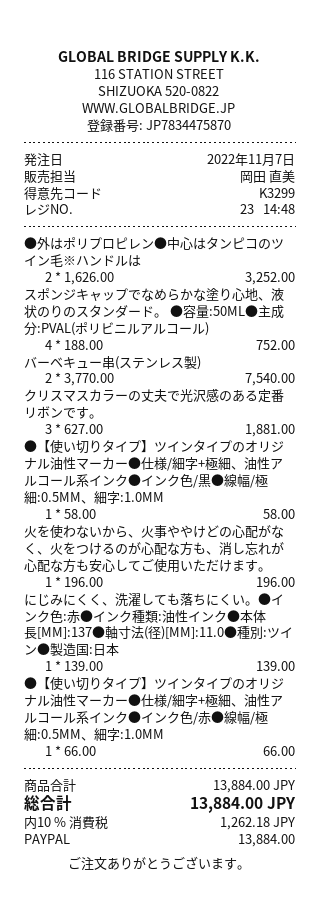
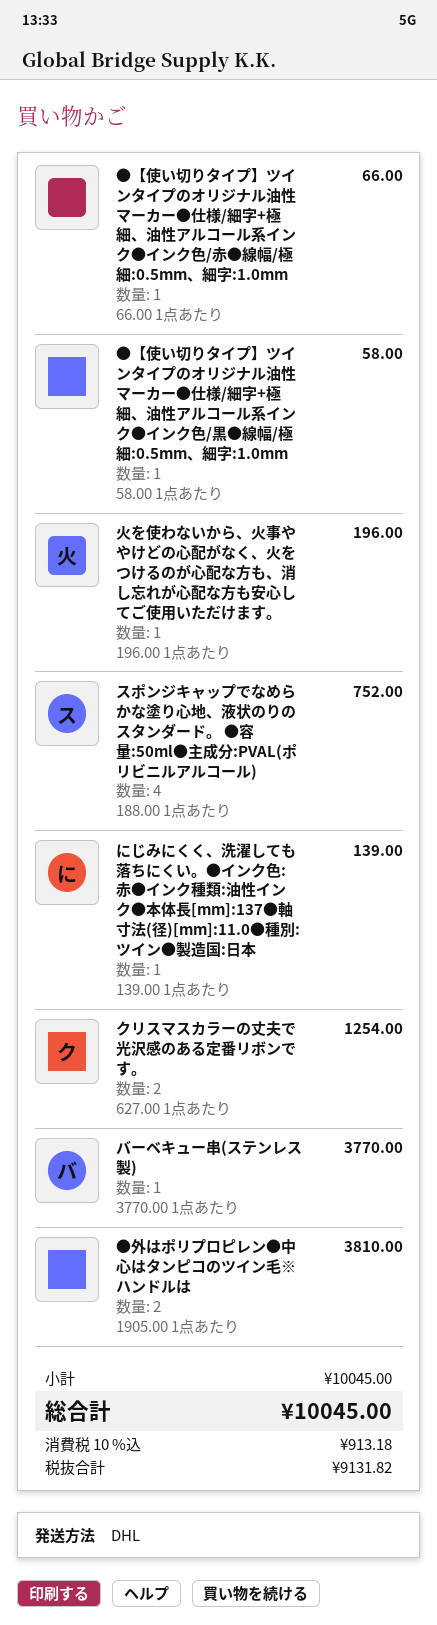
●外はポリプロピレン●中心はタンピコのツイン毛※ハンドルは: 2 x 1626.00 = 3252.00 -> 2 x 1905.00 = 3810.00
バーベキュー串(ステンレス製): 2 x 3770.00 = 7540.00 -> 1 x 3770.00 = 3770.00
クリスマスカラーの丈夫で光沢感のある定番リボンです。: 3 x 627.00 = 1881.00 -> 2 x 627.00 = 1254.00
subtotal: 13884.00 -> 10045.00
tax: 10% = 1262.18 -> 10% = 913.18
total: 13884.00 -> 10045.00

